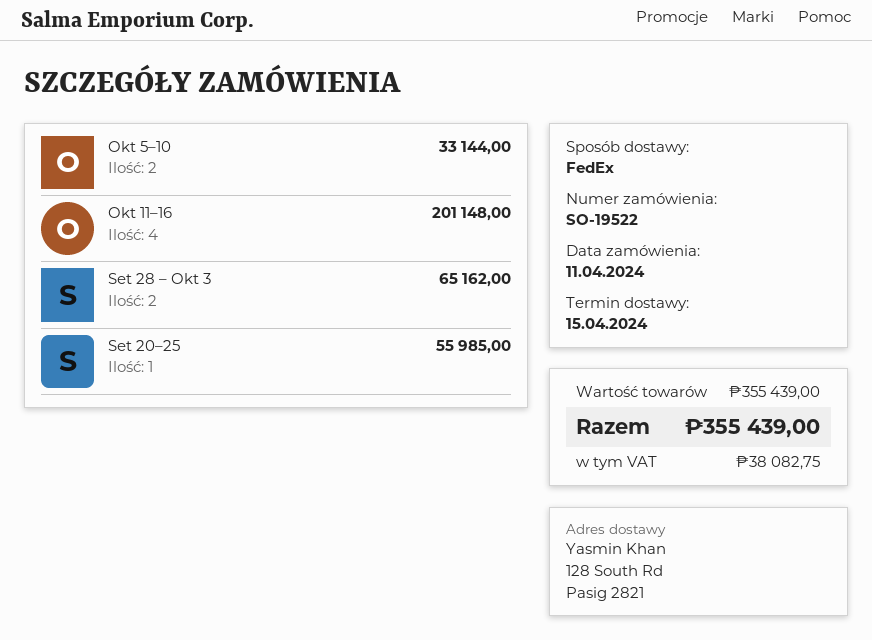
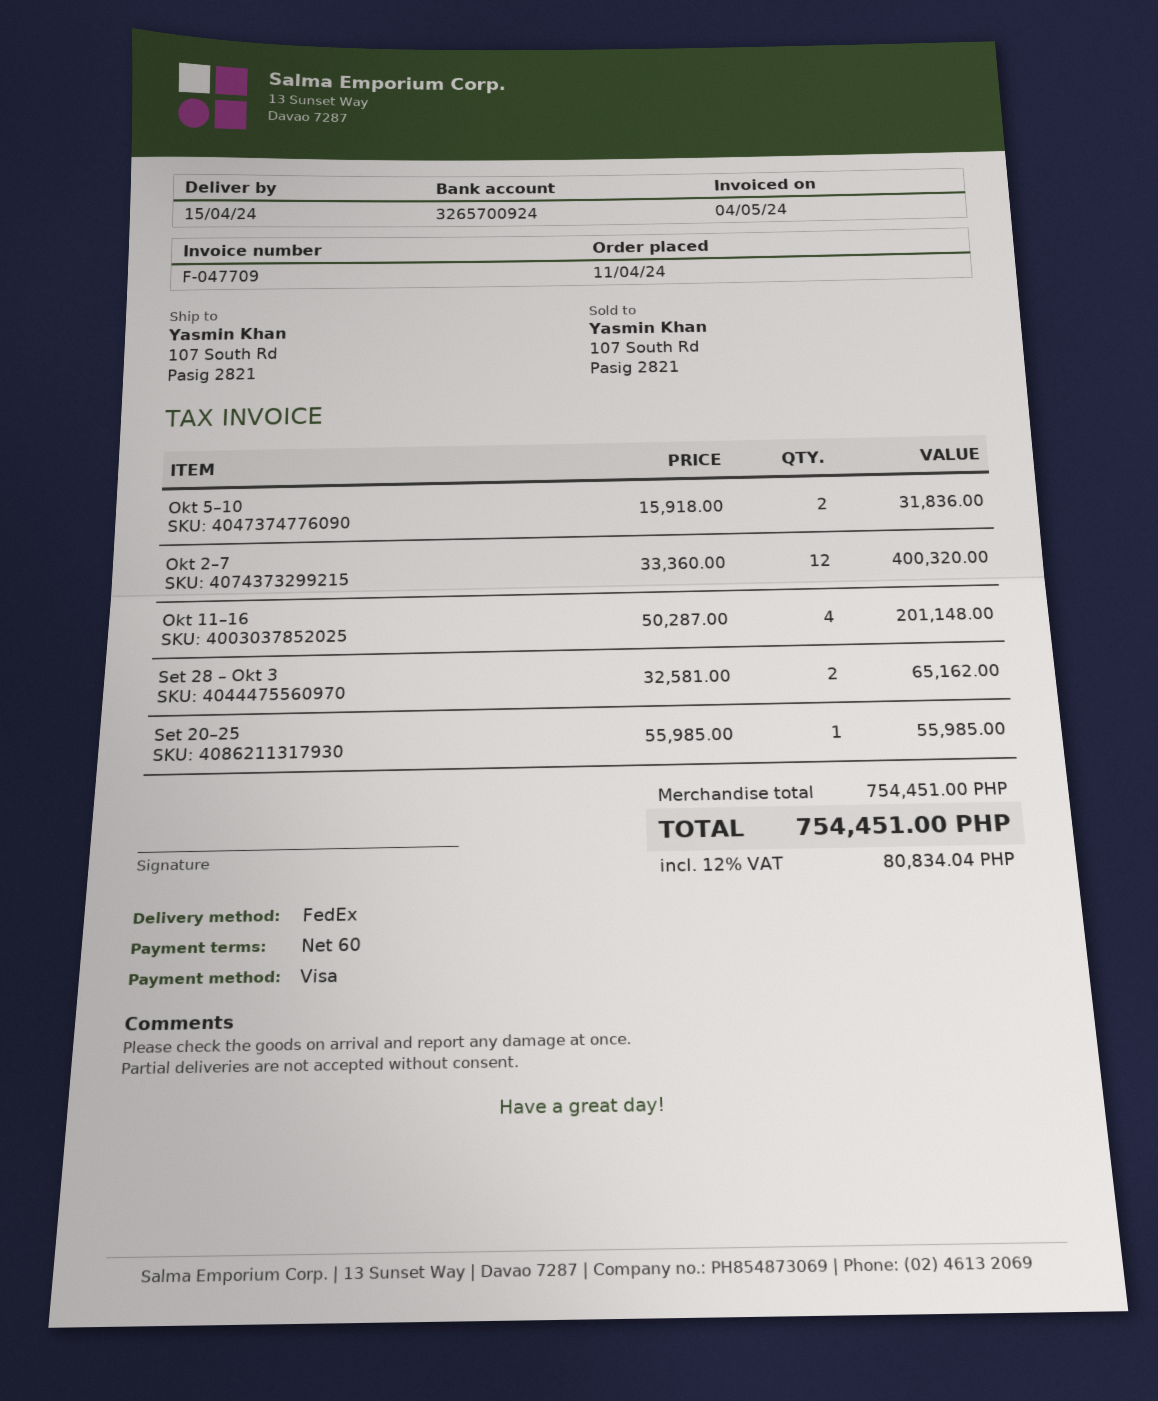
ship to: 128 South Rd, Pasig 2821 -> 107 South Rd, Pasig 2821
Okt 5–10: 2 for 33144.00 -> 2 for 31836.00
Okt 2–7: none -> 12 for 400320.00
subtotal: 355439.00 -> 754451.00
tax: 38082.75 -> 80834.04
total: 355439.00 -> 754451.00

